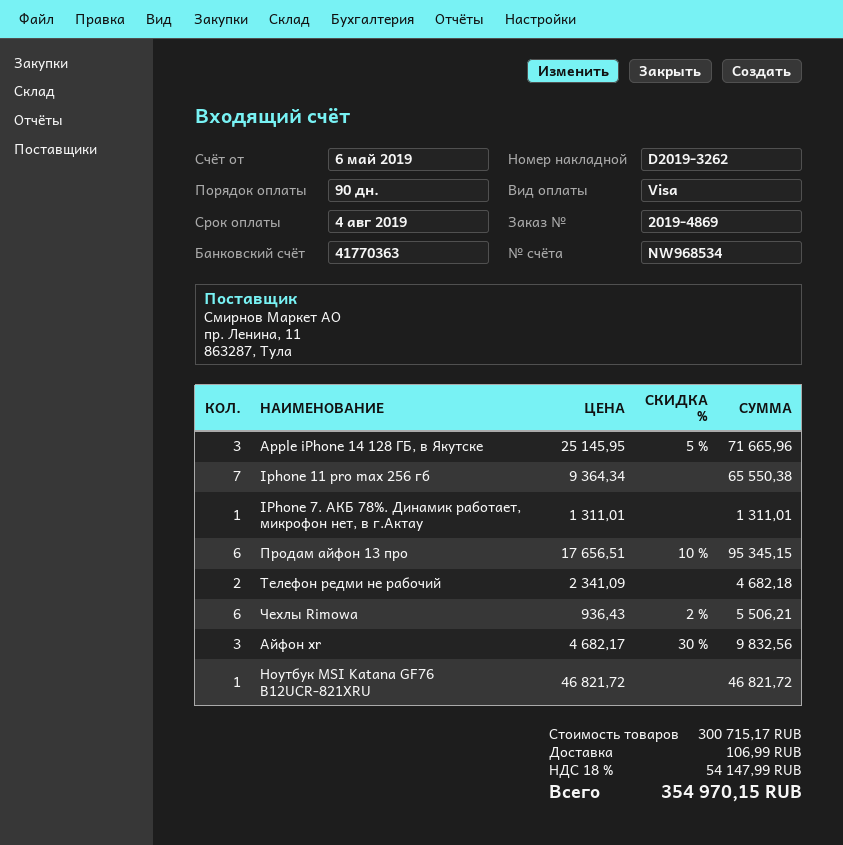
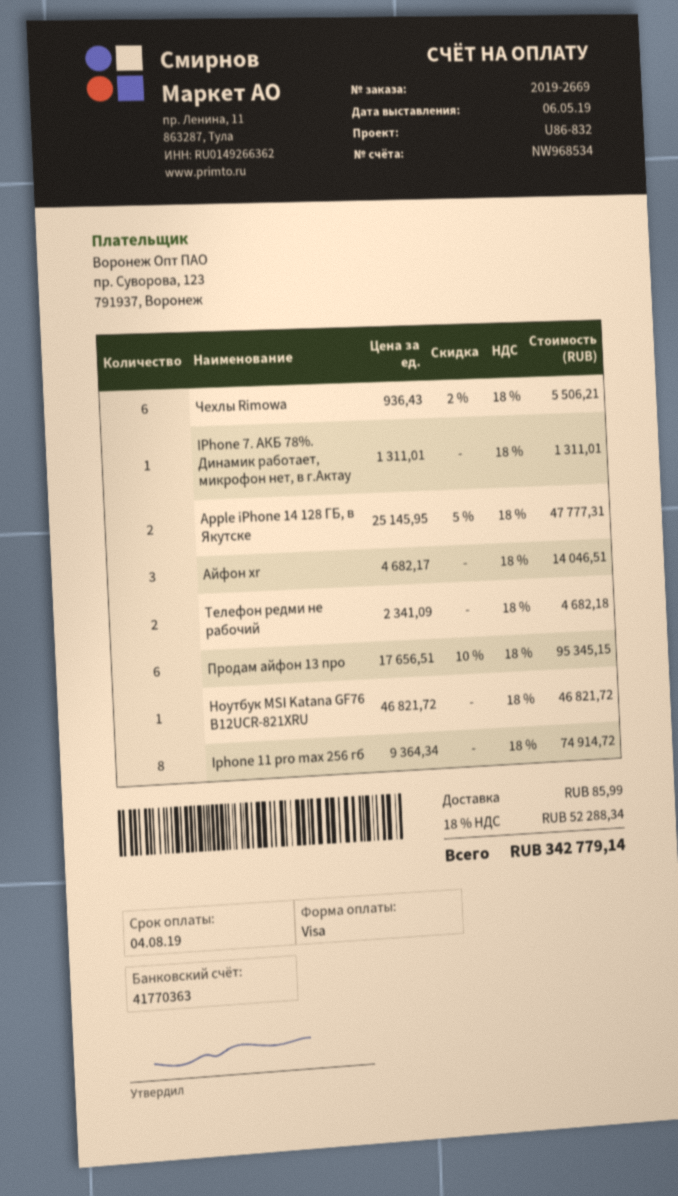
order number: 2019-4869 -> 2019-2669
Apple iPhone 14 128 ГБ, в Якутске: 3 x 25145.95 - 5% = 71665.96 -> 2 x 25145.95 - 5% = 47777.31
Iphone 11 pro max 256 гб: 7 x 9364.34 = 65550.38 -> 8 x 9364.34 = 74914.72
Айфон xr: 3 x 4682.17 - 30% = 9832.56 -> 3 x 4682.17 = 14046.51
shipping: 106.99 -> 85.99
tax: 18% = 54147.99 -> 18% = 52288.34
total: 354970.15 -> 342779.14

